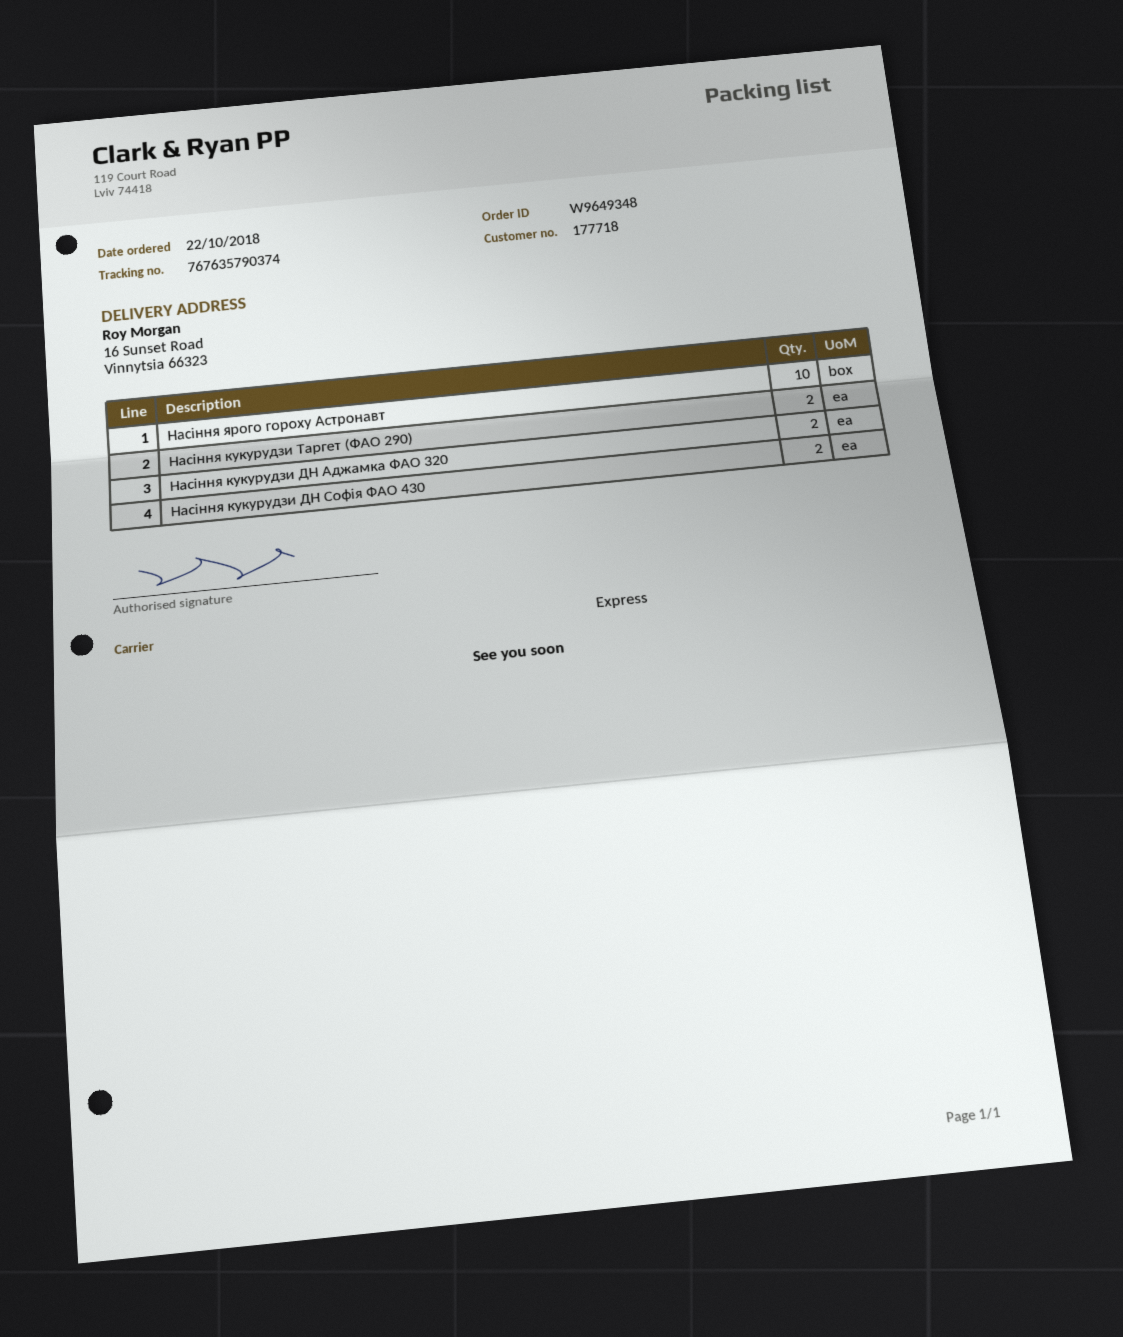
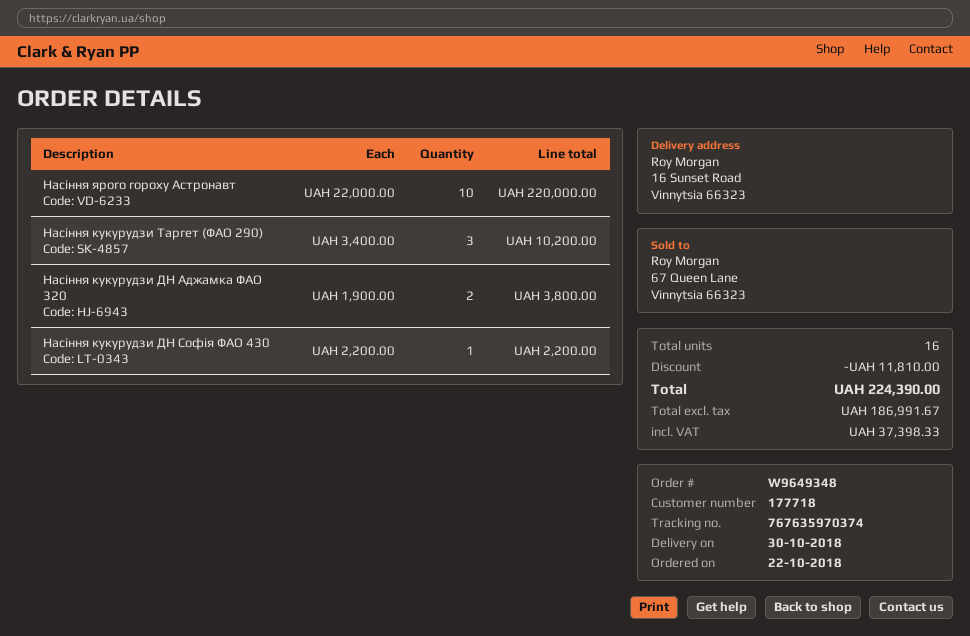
tracking number: 767635790374 -> 767635970374
Насіння кукурудзи Таргет (ФАО 290): 2 -> 3
Насіння кукурудзи ДН Софія ФАО 430: 2 -> 1

